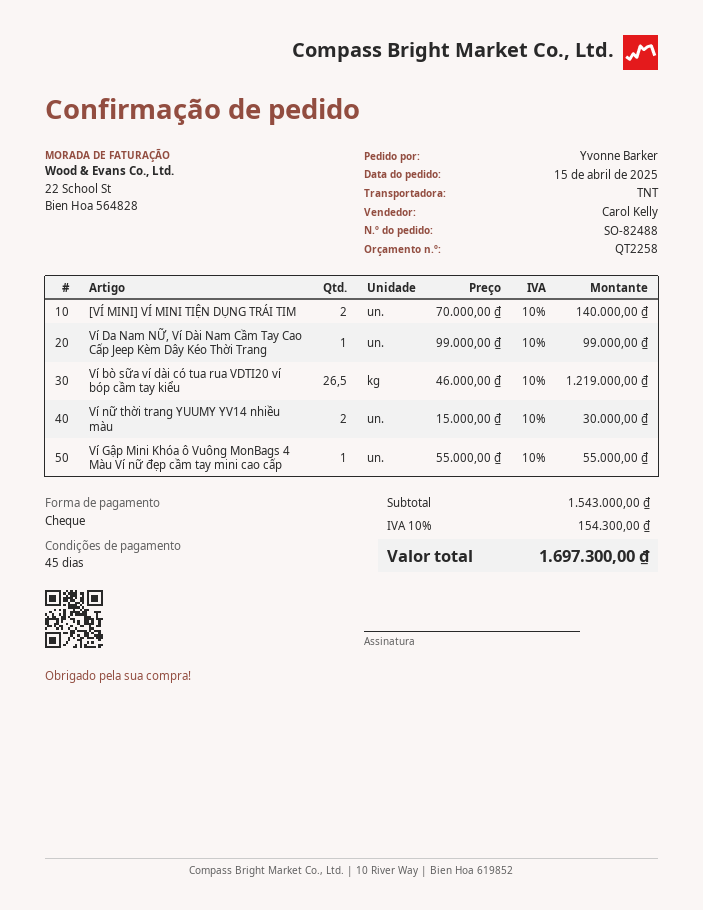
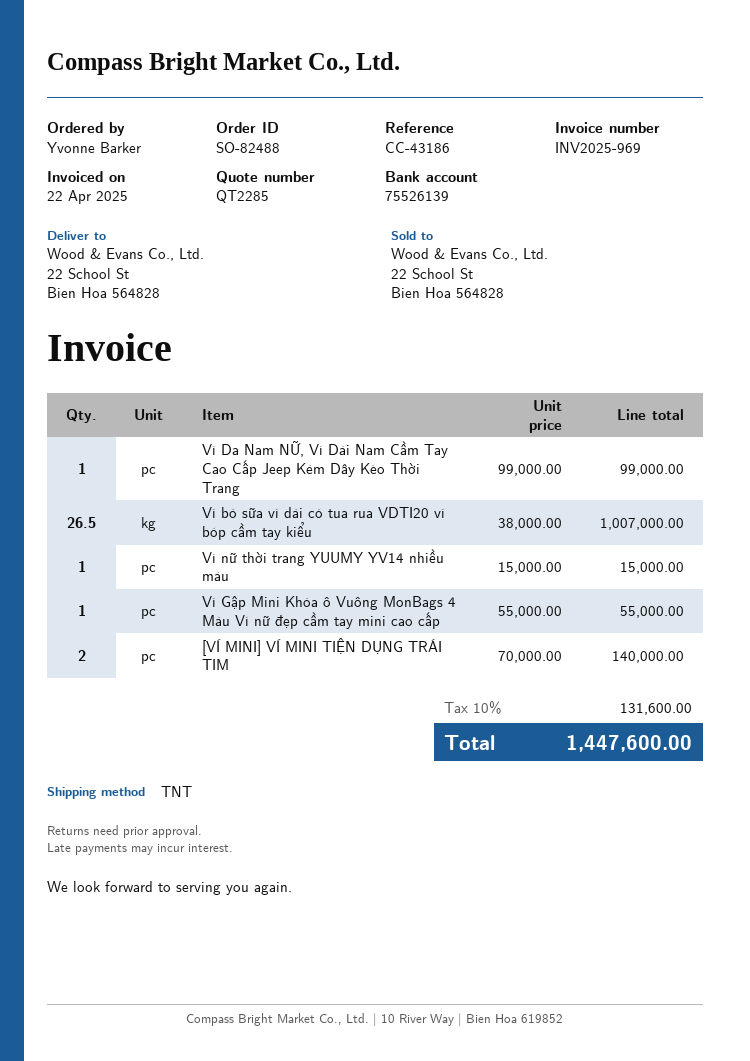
quote number: QT2258 -> QT2285
Ví bò sữa ví dài có tua rua VDTI20 ví bóp cầm tay kiểu: 26.5 x 46000.00 = 1219000.00 -> 26.5 x 38000.00 = 1007000.00
Ví nữ thời trang YUUMY YV14 nhiều màu: 2 x 15000.00 = 30000.00 -> 1 x 15000.00 = 15000.00
tax: 10% = 154300.00 -> 10% = 131600.00
total: 1697300.00 -> 1447600.00

